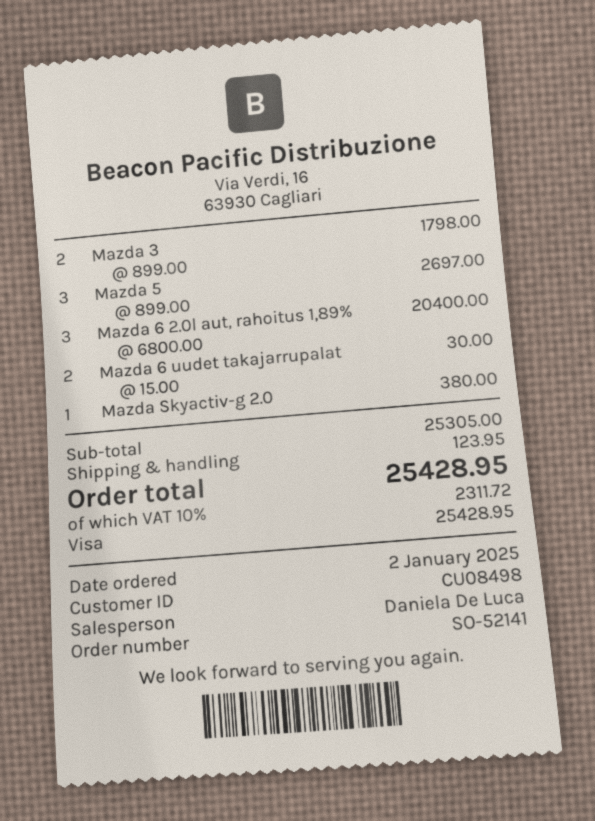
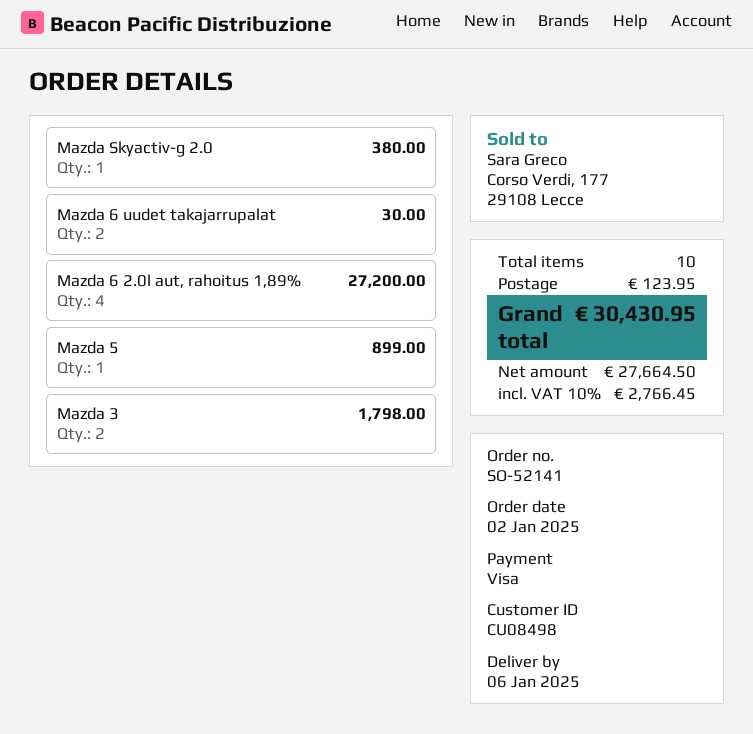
Mazda 5: 3 for 2697.00 -> 1 for 899.00
Mazda 6 2.0l aut, rahoitus 1,89%: 3 for 20400.00 -> 4 for 27200.00
tax: 10% = 2311.72 -> 10% = 2766.45
total: 25428.95 -> 30430.95

